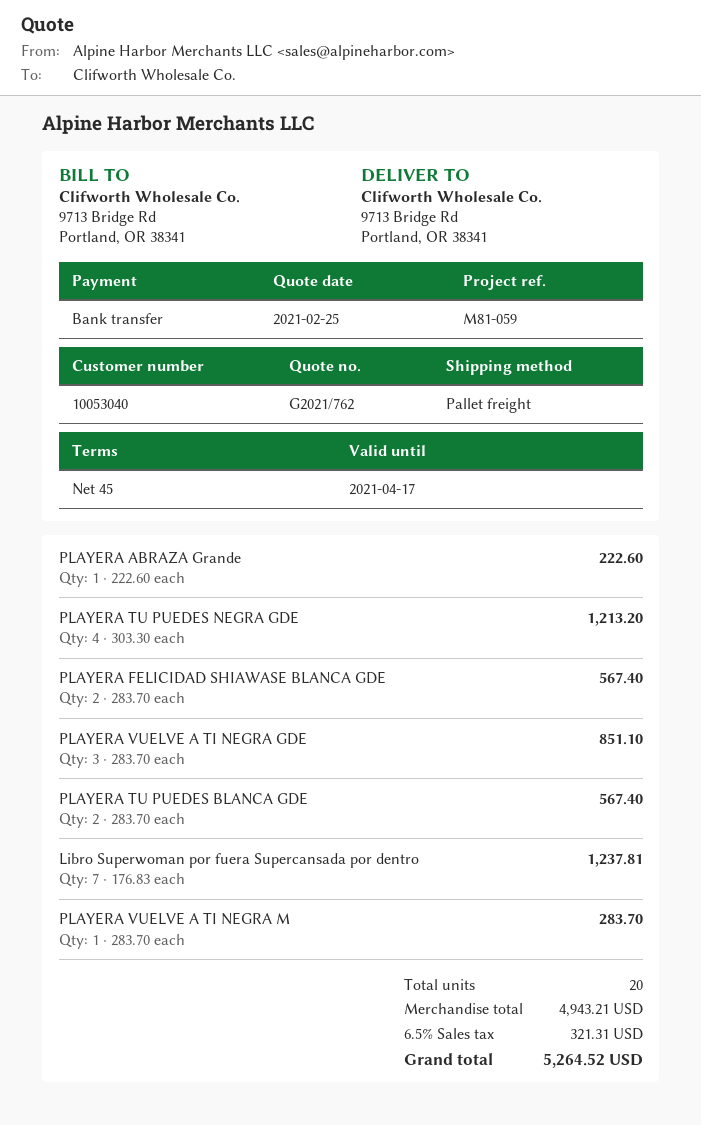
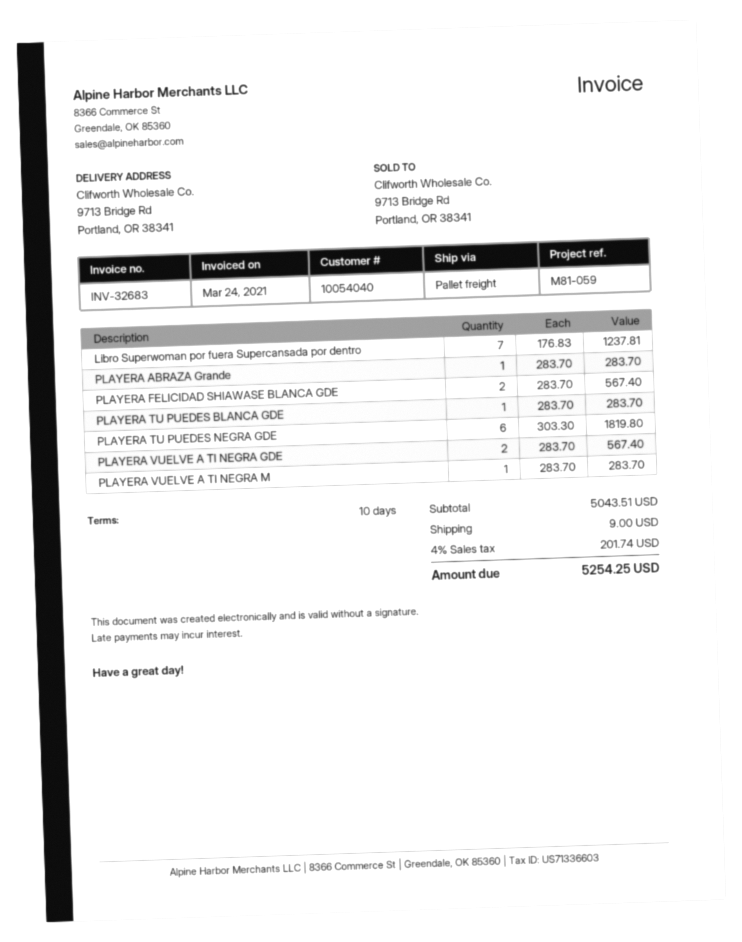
payment terms: 45 days -> 10 days
customer number: 10053040 -> 10054040
PLAYERA ABRAZA Grande: 1 x 222.60 = 222.60 -> 1 x 283.70 = 283.70
PLAYERA TU PUEDES NEGRA GDE: 4 x 303.30 = 1213.20 -> 6 x 303.30 = 1819.80
PLAYERA VUELVE A TI NEGRA GDE: 3 x 283.70 = 851.10 -> 2 x 283.70 = 567.40
PLAYERA TU PUEDES BLANCA GDE: 2 x 283.70 = 567.40 -> 1 x 283.70 = 283.70
subtotal: 4943.21 -> 5043.51
shipping: none -> 9.00
tax: 6.5% = 321.31 -> 4% = 201.74
total: 5264.52 -> 5254.25

